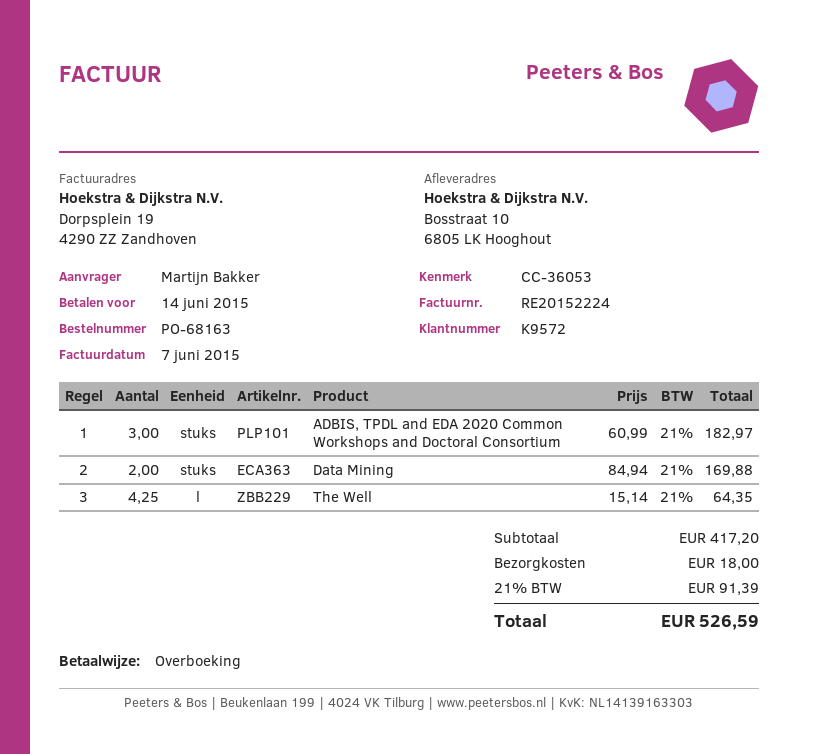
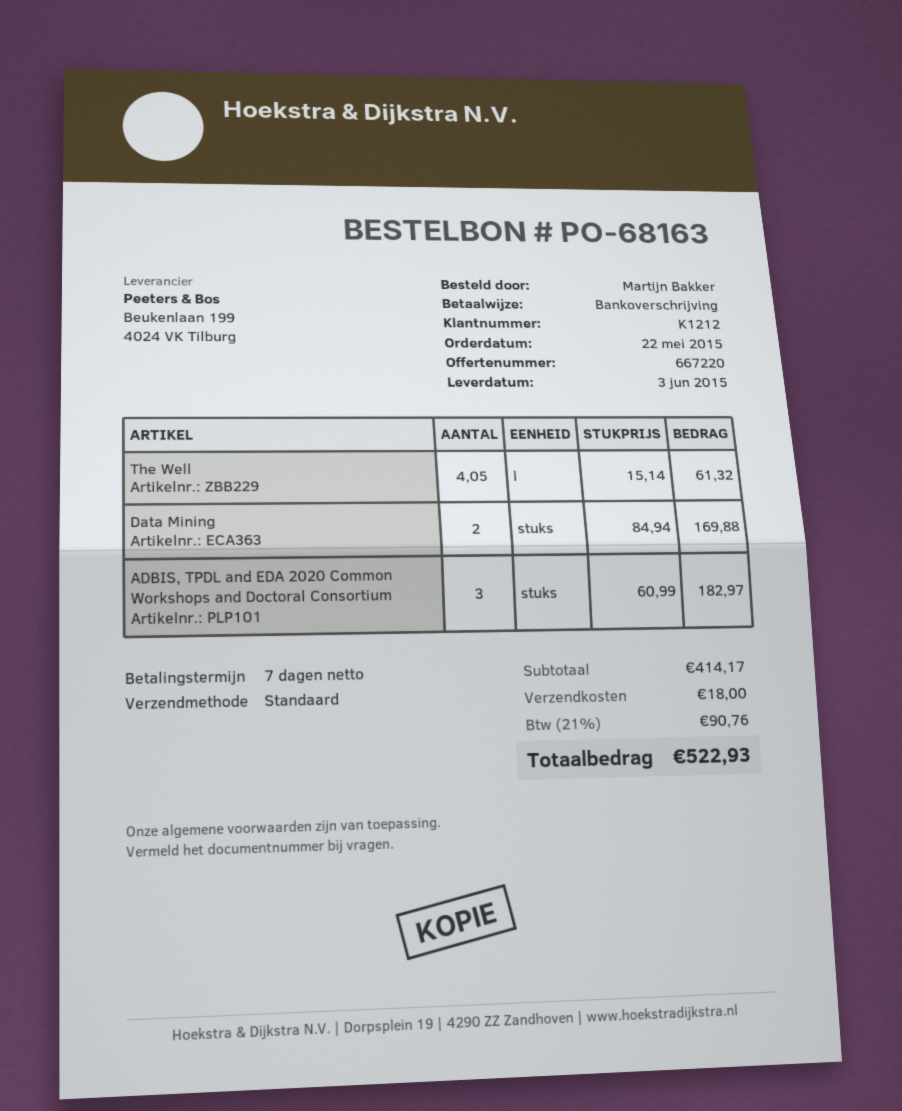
customer number: K9572 -> K1212
The Well: 4.25 x 15.14 = 64.35 -> 4.05 x 15.14 = 61.32
subtotal: 417.20 -> 414.17
tax: 21% = 91.39 -> 21% = 90.76
total: 526.59 -> 522.93

